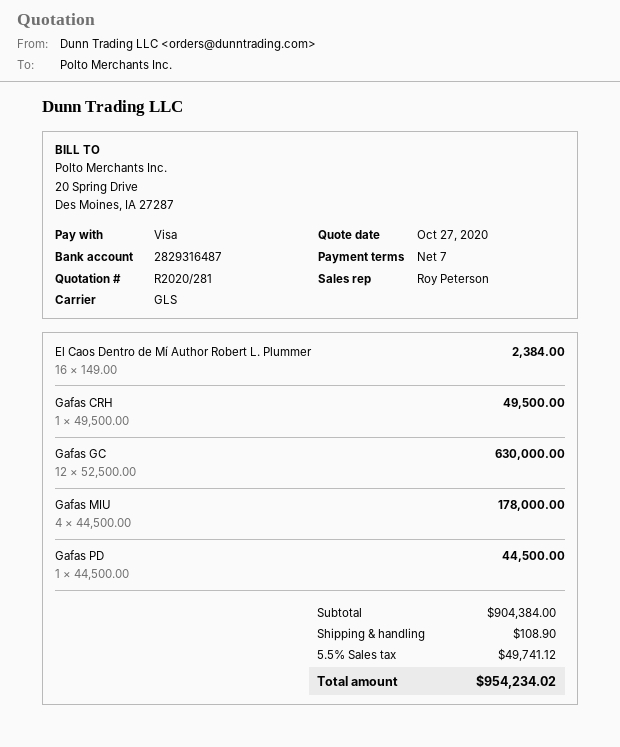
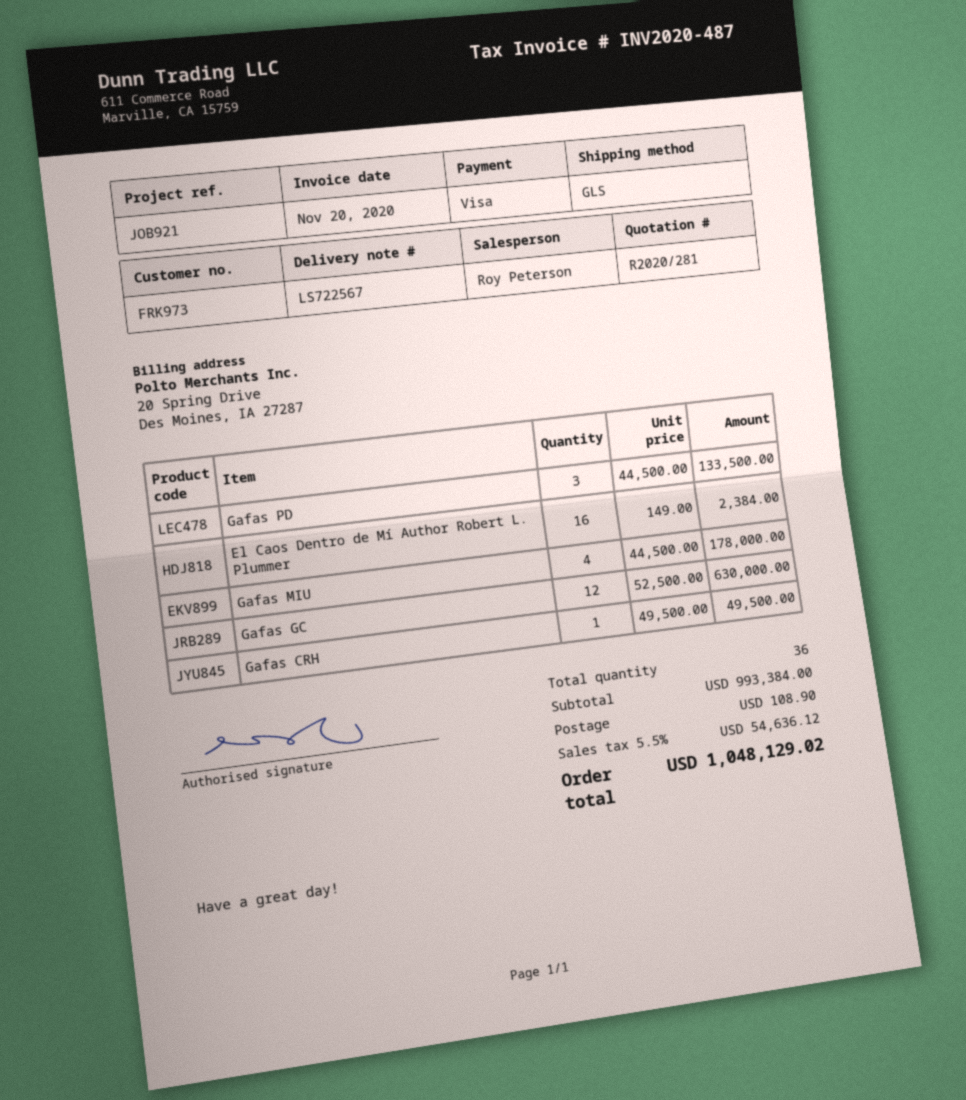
Gafas PD: 1 x 44500.00 = 44500.00 -> 3 x 44500.00 = 133500.00
subtotal: 904384.00 -> 993384.00
tax: 5.5% = 49741.12 -> 5.5% = 54636.12
total: 954234.02 -> 1048129.02

